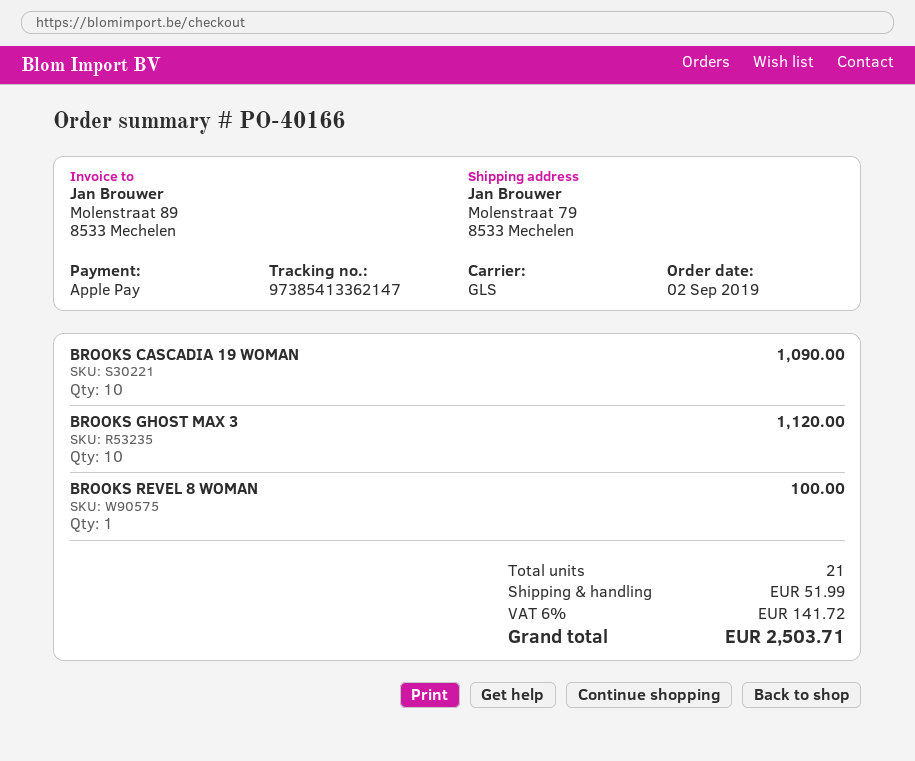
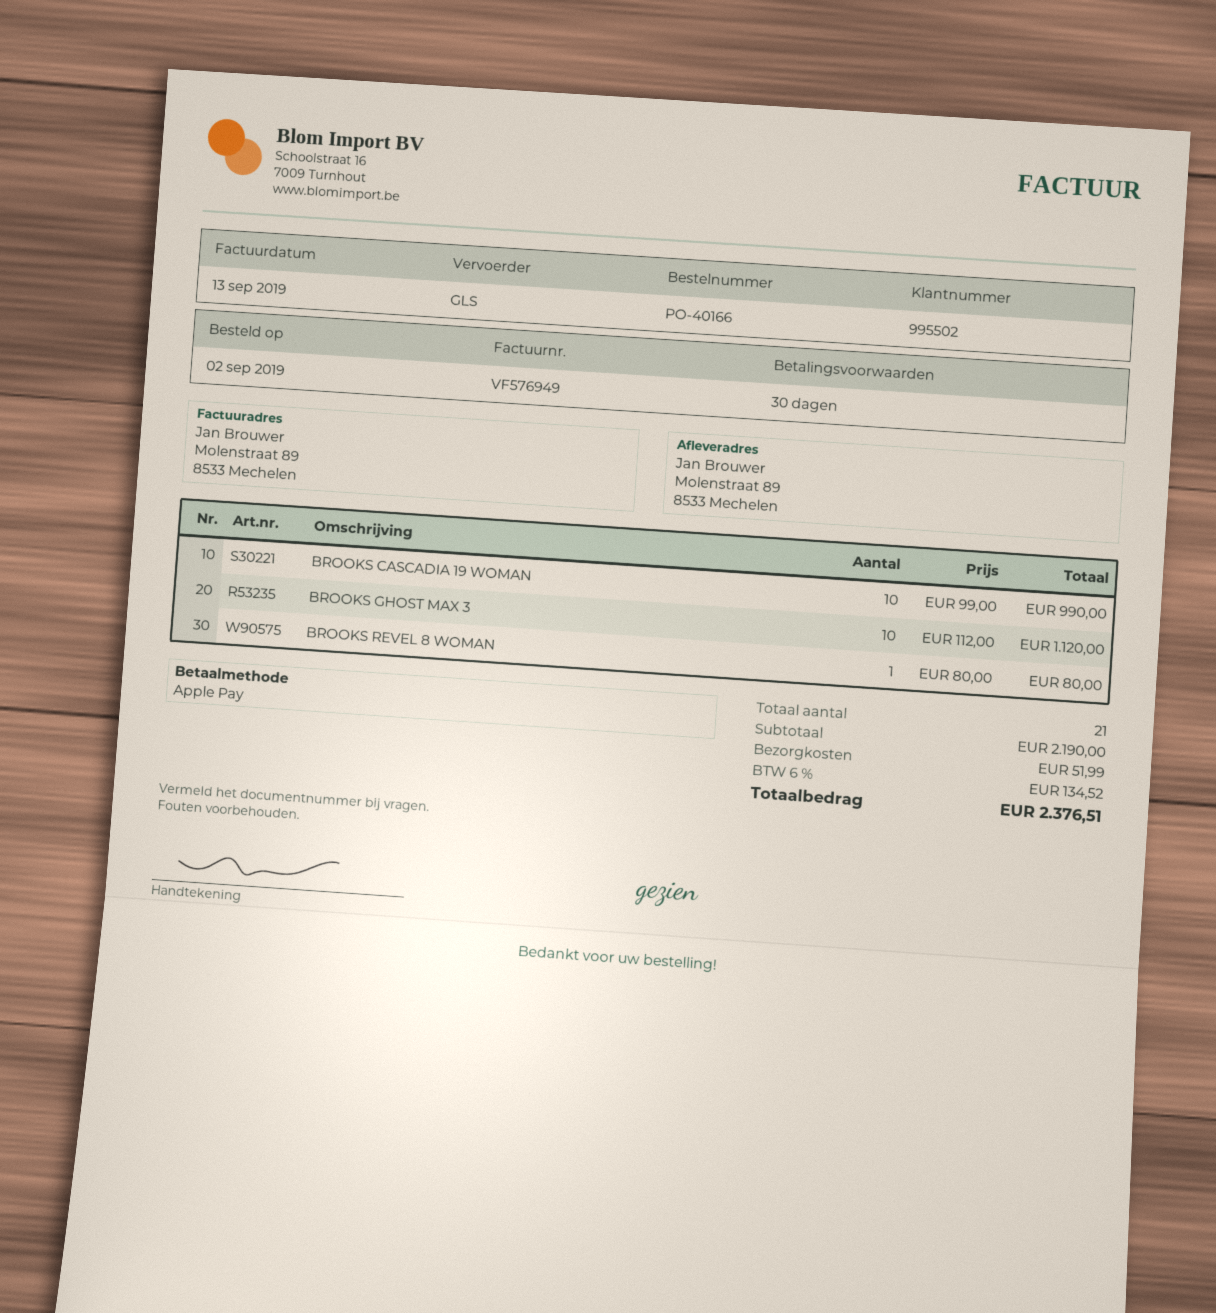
ship to: Molenstraat 79, 8533 Mechelen -> Molenstraat 89, 8533 Mechelen
BROOKS CASCADIA 19 WOMAN: 10 for 1090.00 -> 10 for 990.00
BROOKS REVEL 8 WOMAN: 1 for 100.00 -> 1 for 80.00
tax: 6% = 141.72 -> 6% = 134.52
total: 2503.71 -> 2376.51

